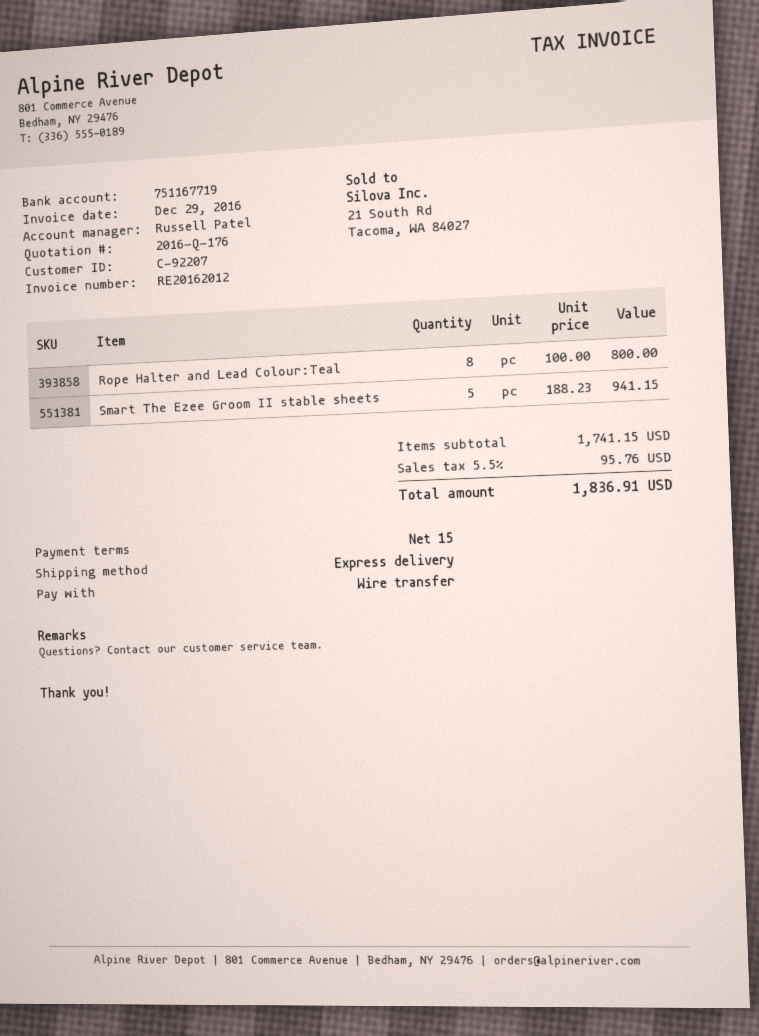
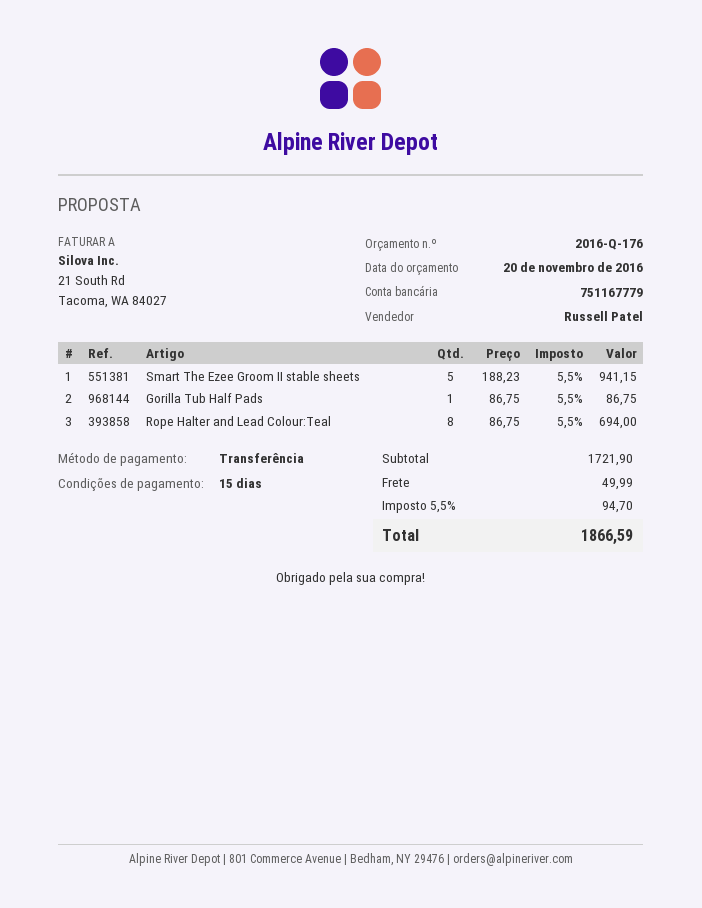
bank account: 751167719 -> 751167779
Rope Halter and Lead Colour:Teal: 8 x 100.00 = 800.00 -> 8 x 86.75 = 694.00
Gorilla Tub Half Pads: none -> 1 x 86.75 = 86.75
subtotal: 1741.15 -> 1721.90
shipping: none -> 49.99
tax: 5.5% = 95.76 -> 5.5% = 94.70
total: 1836.91 -> 1866.59

